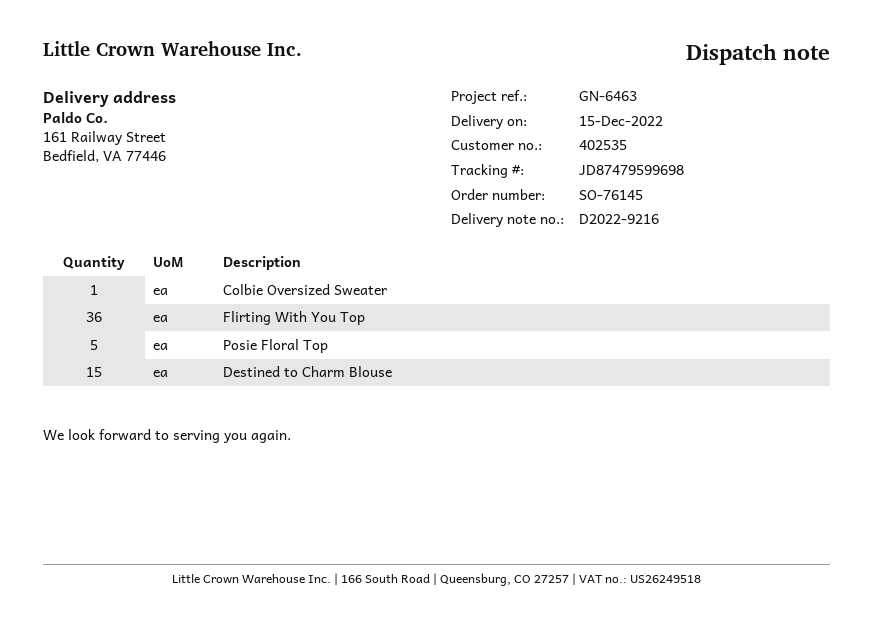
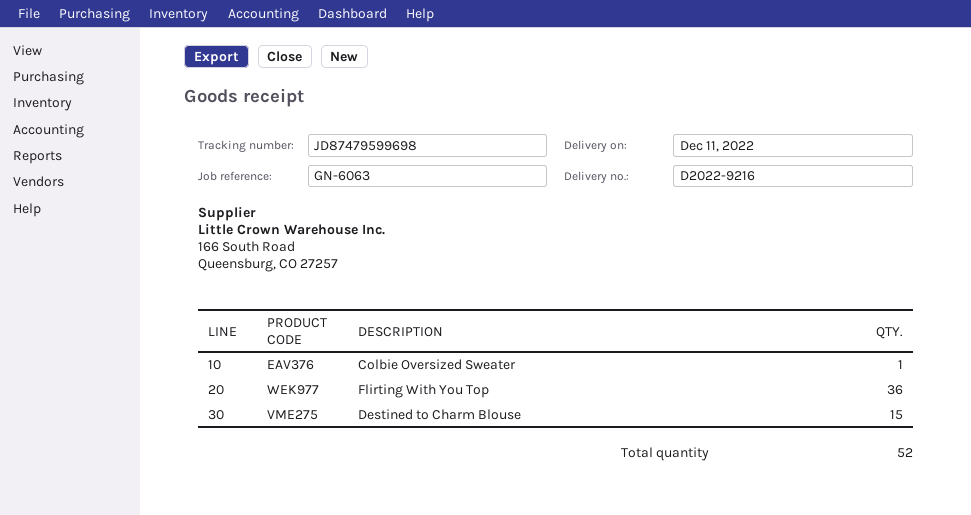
delivery date: 2022-12-15 -> 2022-12-11
reference: GN-6463 -> GN-6063
Posie Floral Top: 5 -> none

